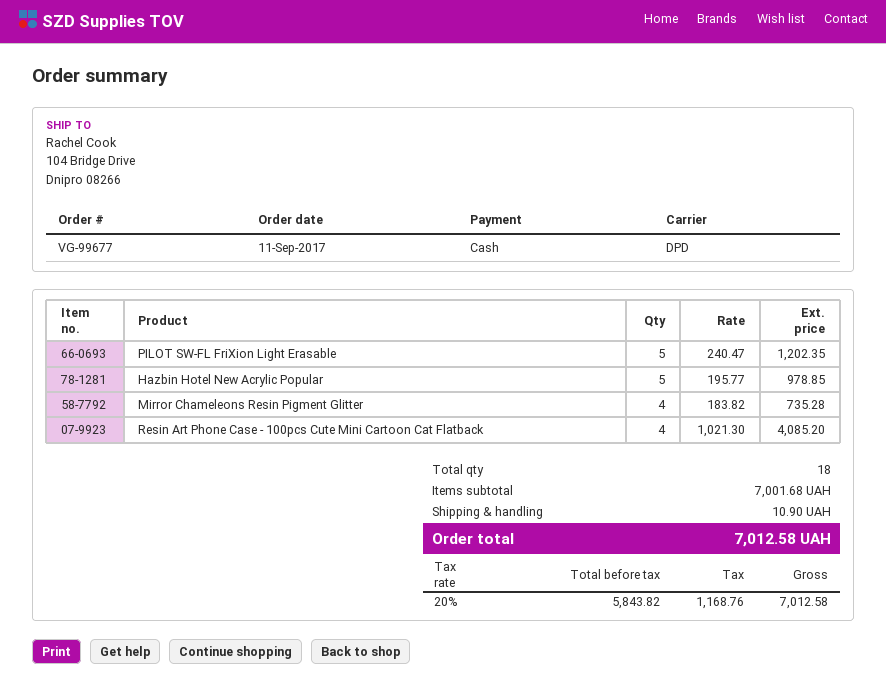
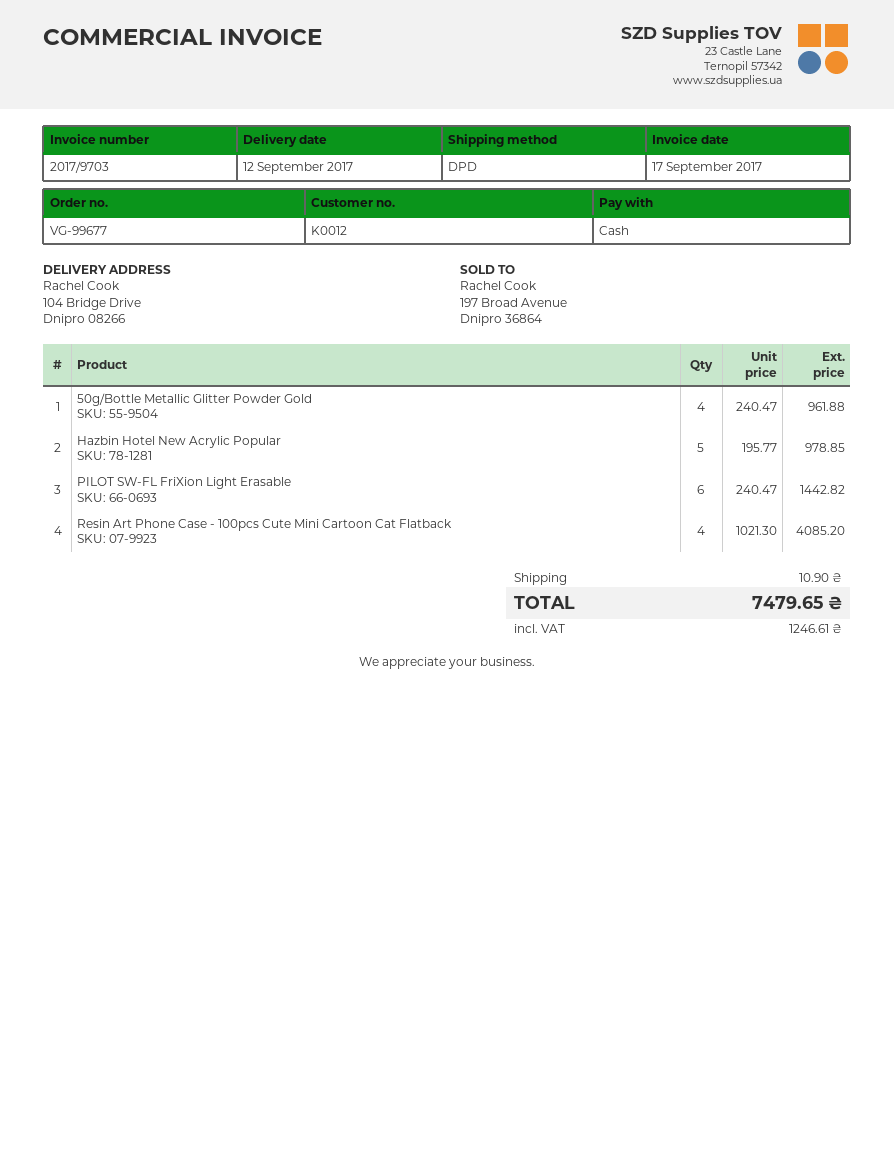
PILOT SW-FL FriXion Light Erasable: 5 x 240.47 = 1202.35 -> 6 x 240.47 = 1442.82
Mirror Chameleons Resin Pigment Glitter: 4 x 183.82 = 735.28 -> none
50g/Bottle Metallic Glitter Powder Gold: none -> 4 x 240.47 = 961.88
tax: 1168.76 -> 1246.61
total: 7012.58 -> 7479.65

